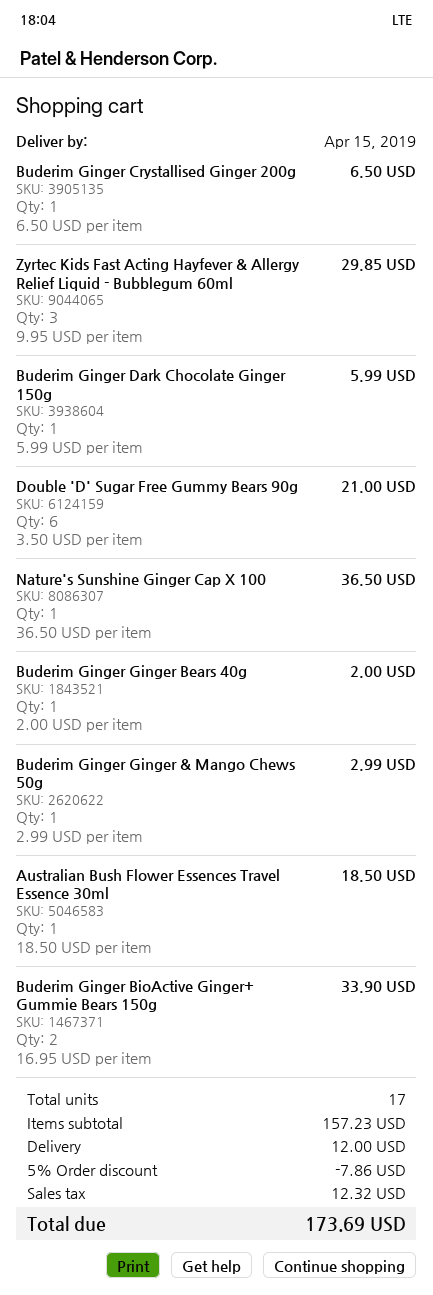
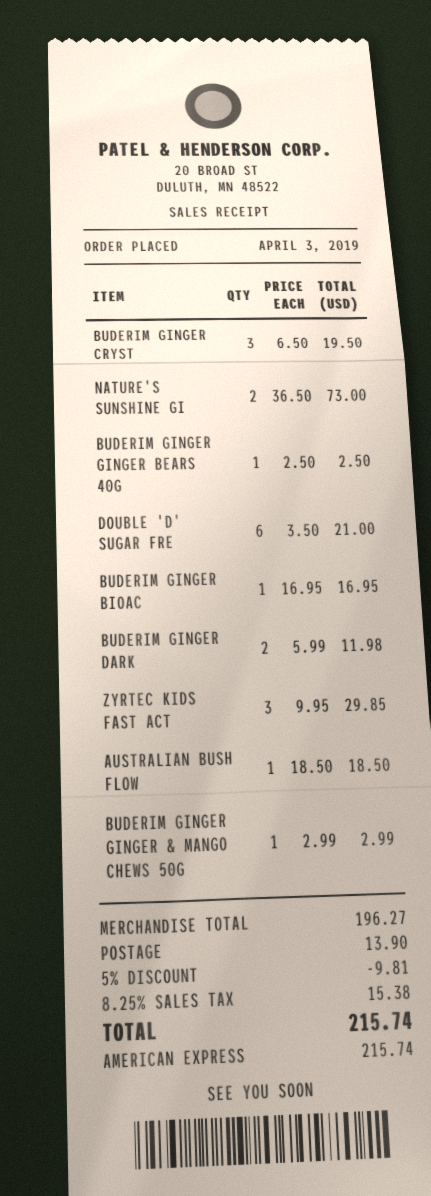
Buderim Ginger Crystallised Ginger 200g: 1 x 6.50 = 6.50 -> 3 x 6.50 = 19.50
Buderim Ginger Dark Chocolate Ginger 150g: 1 x 5.99 = 5.99 -> 2 x 5.99 = 11.98
Nature's Sunshine Ginger Cap X 100: 1 x 36.50 = 36.50 -> 2 x 36.50 = 73.00
Buderim Ginger Ginger Bears 40g: 1 x 2.00 = 2.00 -> 1 x 2.50 = 2.50
Buderim Ginger BioActive Ginger+ Gummie Bears 150g: 2 x 16.95 = 33.90 -> 1 x 16.95 = 16.95
subtotal: 157.23 -> 196.27
discount: 5% = 7.86 -> 5% = 9.81
shipping: 12.00 -> 13.90
tax: 12.32 -> 15.38
total: 173.69 -> 215.74

